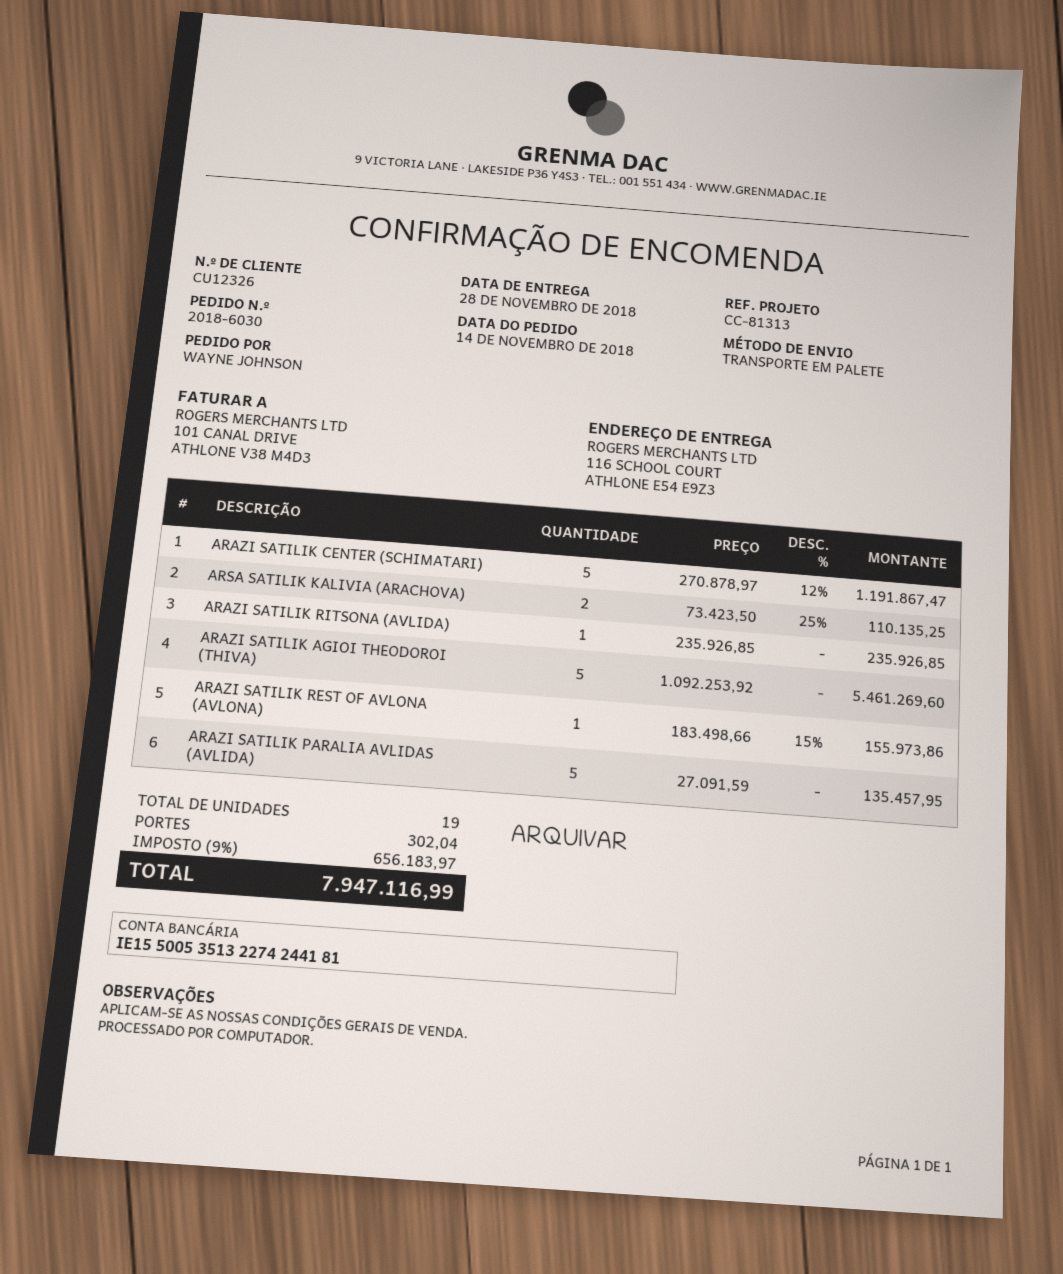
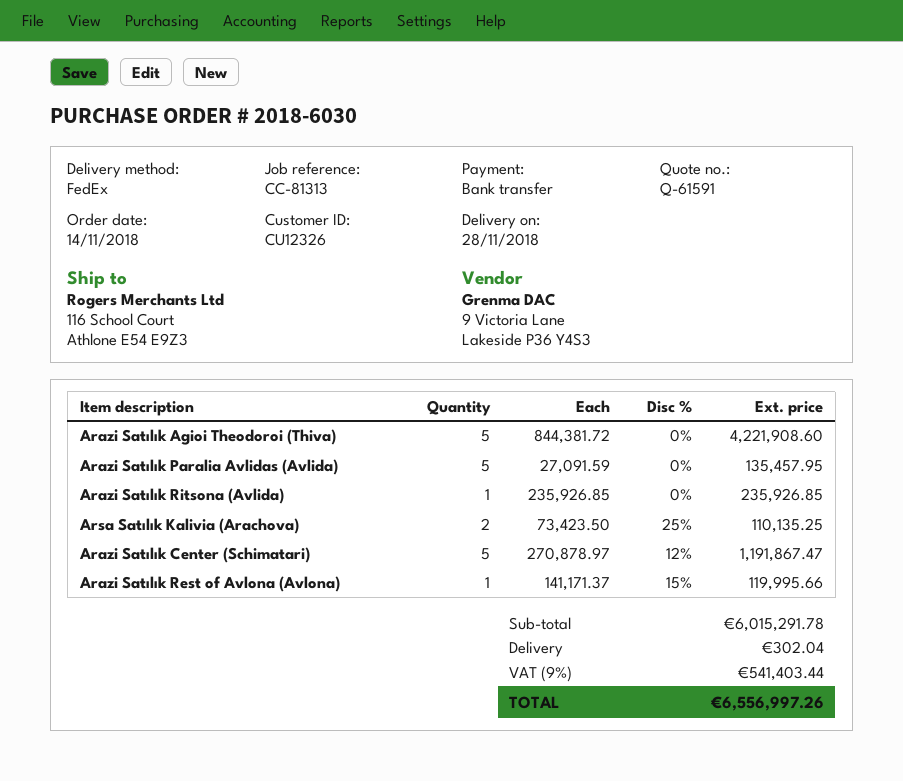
shipping method: pallet freight -> FedEx
ARAZI SATILIK AGIOI THEODOROI (THIVA): 5 x 1092253.92 = 5461269.60 -> 5 x 844381.72 = 4221908.60
ARAZI SATILIK REST OF AVLONA (AVLONA): 1 x 183498.66 - 15% = 155973.86 -> 1 x 141171.37 - 15% = 119995.66
tax: 9% = 656183.97 -> 9% = 541403.44
total: 7947116.99 -> 6556997.26

